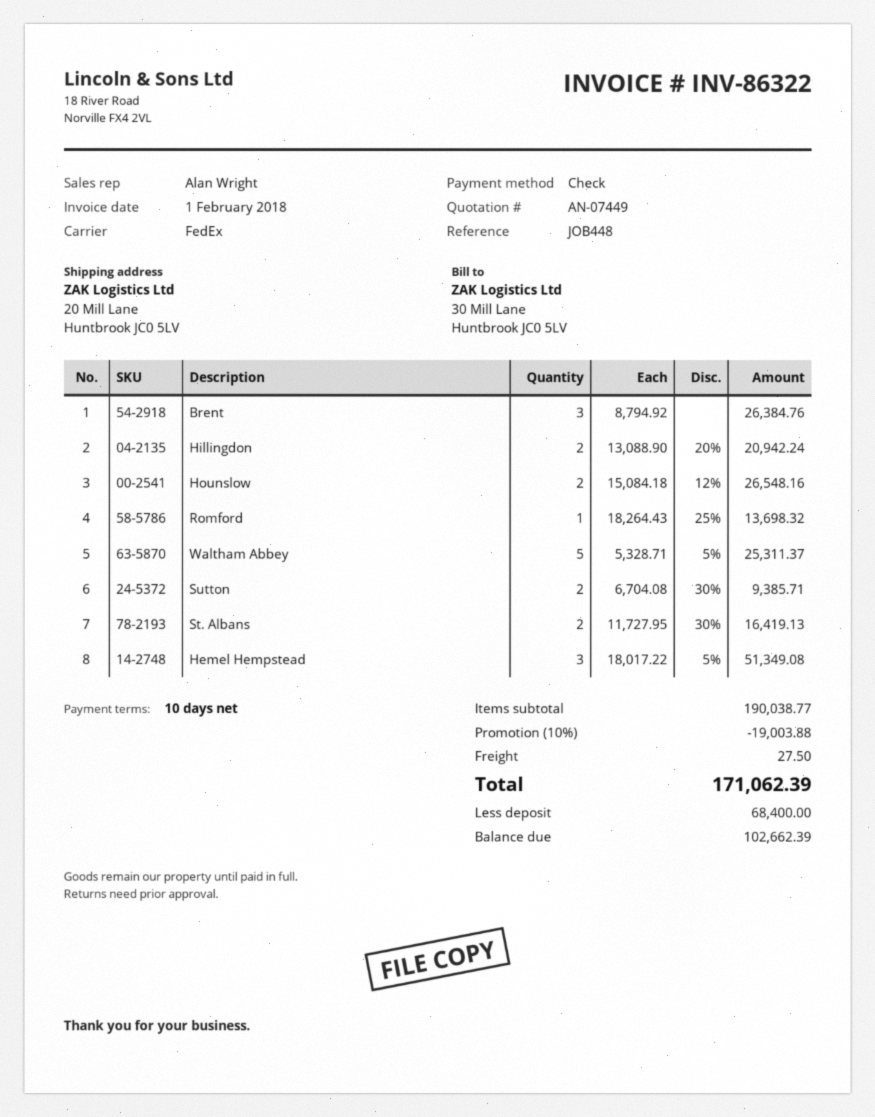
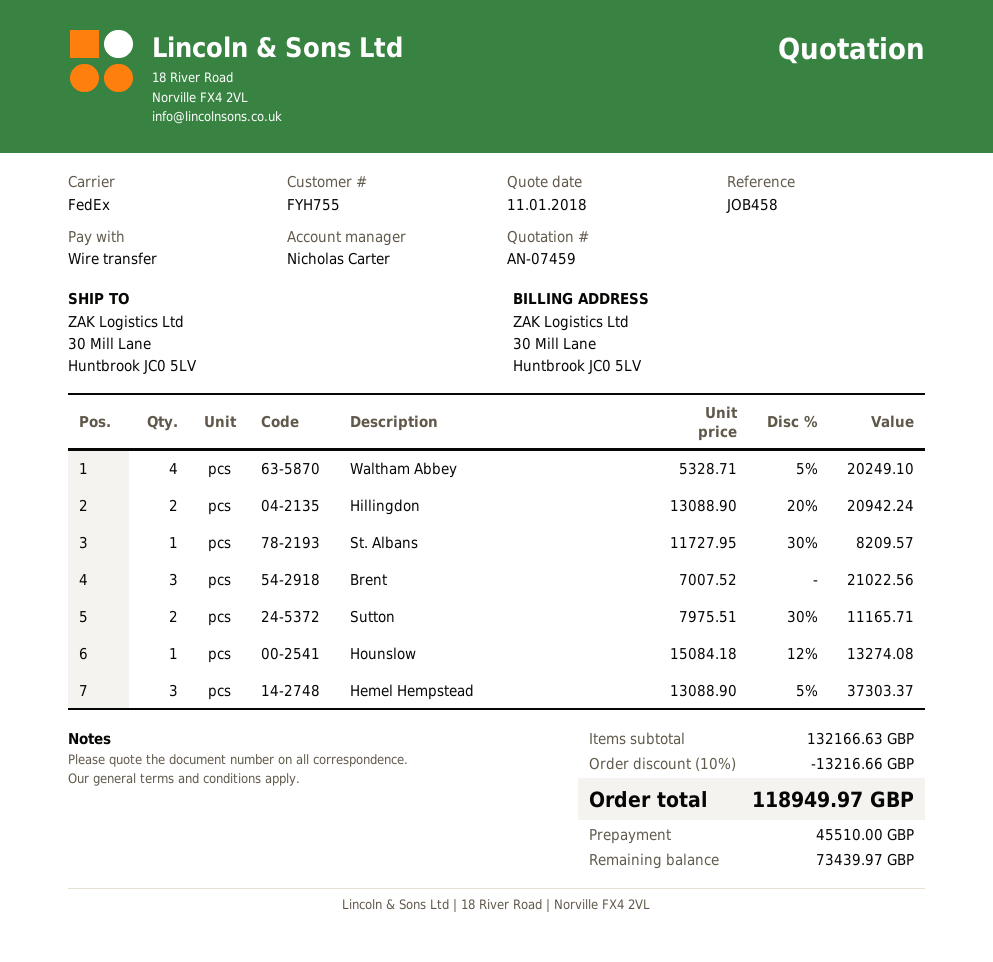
quote number: AN-07449 -> AN-07459
reference: JOB448 -> JOB458
sales rep: Alan Wright -> Nicholas Carter
payment method: cheque -> bank transfer
ship to: 20 Mill Lane, Huntbrook JC0 5LV -> 30 Mill Lane, Huntbrook JC0 5LV
Brent: 3 x 8794.92 = 26384.76 -> 3 x 7007.52 = 21022.56
Hounslow: 2 x 15084.18 - 12% = 26548.16 -> 1 x 15084.18 - 12% = 13274.08
Romford: 1 x 18264.43 - 25% = 13698.32 -> none
Waltham Abbey: 5 x 5328.71 - 5% = 25311.37 -> 4 x 5328.71 - 5% = 20249.10
Sutton: 2 x 6704.08 - 30% = 9385.71 -> 2 x 7975.51 - 30% = 11165.71
St. Albans: 2 x 11727.95 - 30% = 16419.13 -> 1 x 11727.95 - 30% = 8209.57
Hemel Hempstead: 3 x 18017.22 - 5% = 51349.08 -> 3 x 13088.90 - 5% = 37303.37
subtotal: 190038.77 -> 132166.63
discount: 10% = 19003.88 -> 10% = 13216.66
shipping: 27.50 -> none
total: 171062.39 -> 118949.97
deposit: 68400.00 -> 45510.00
balance: 102662.39 -> 73439.97

